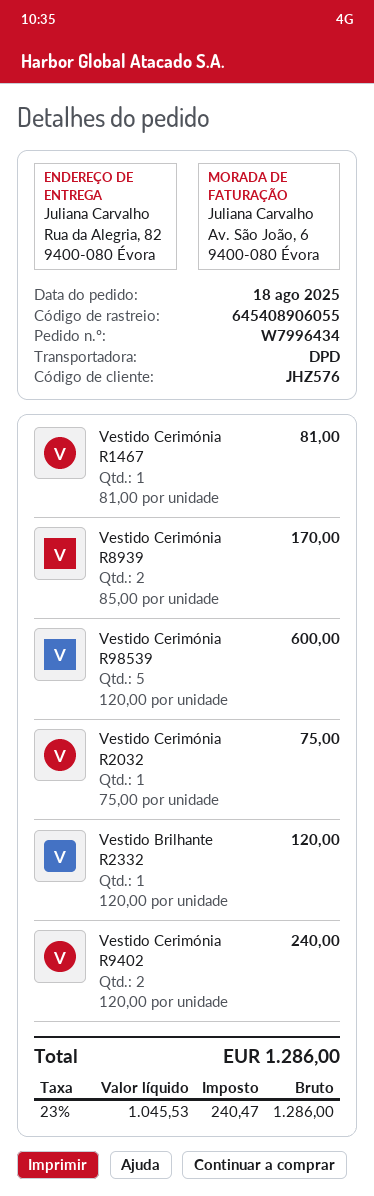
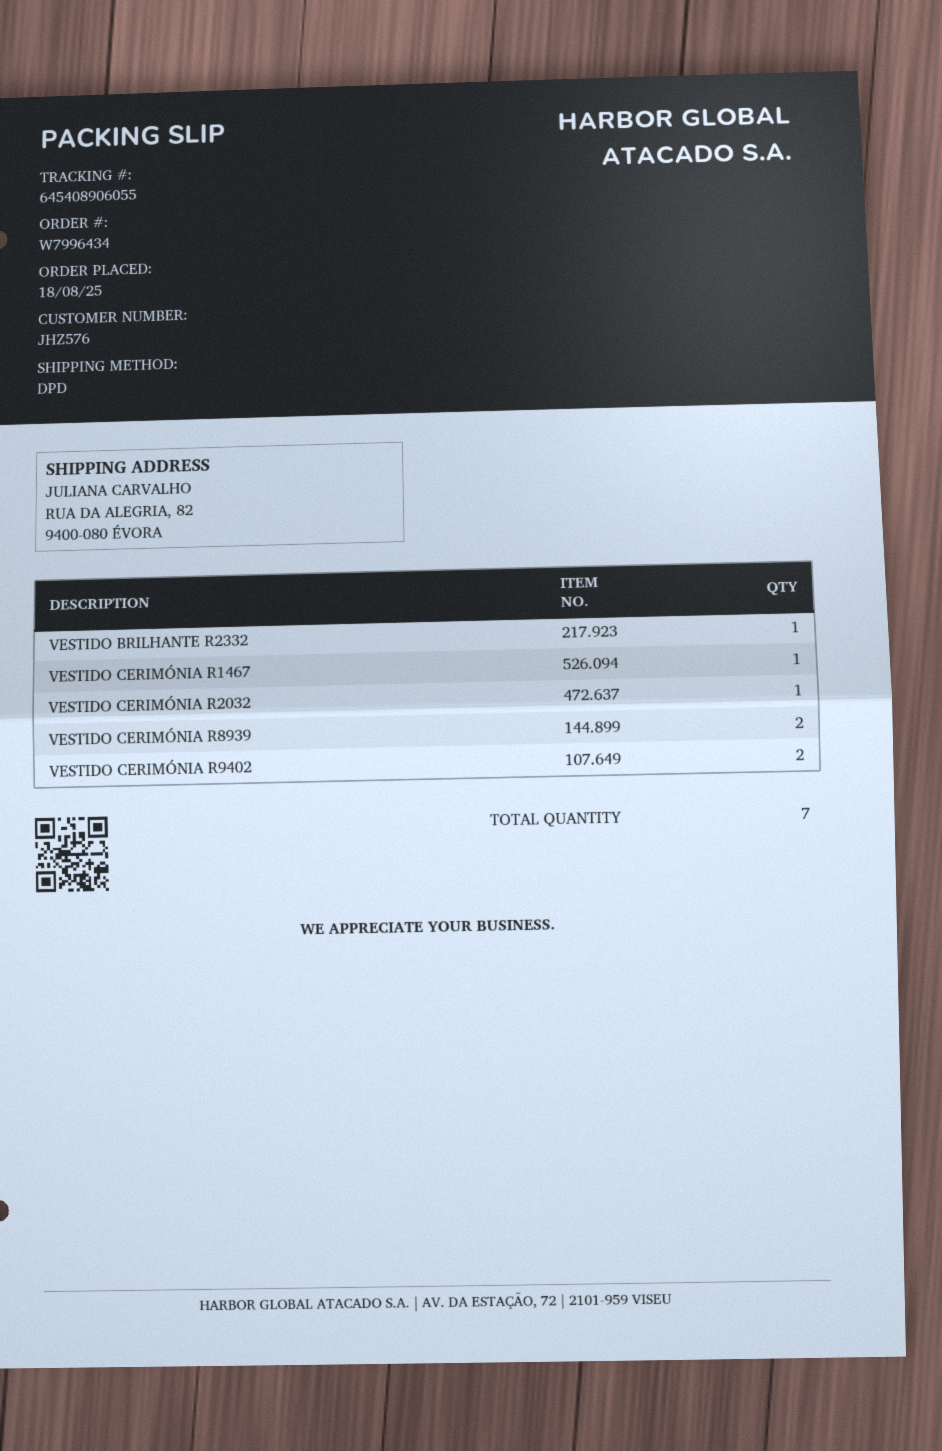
Vestido Cerimónia R98539: 5 -> none

